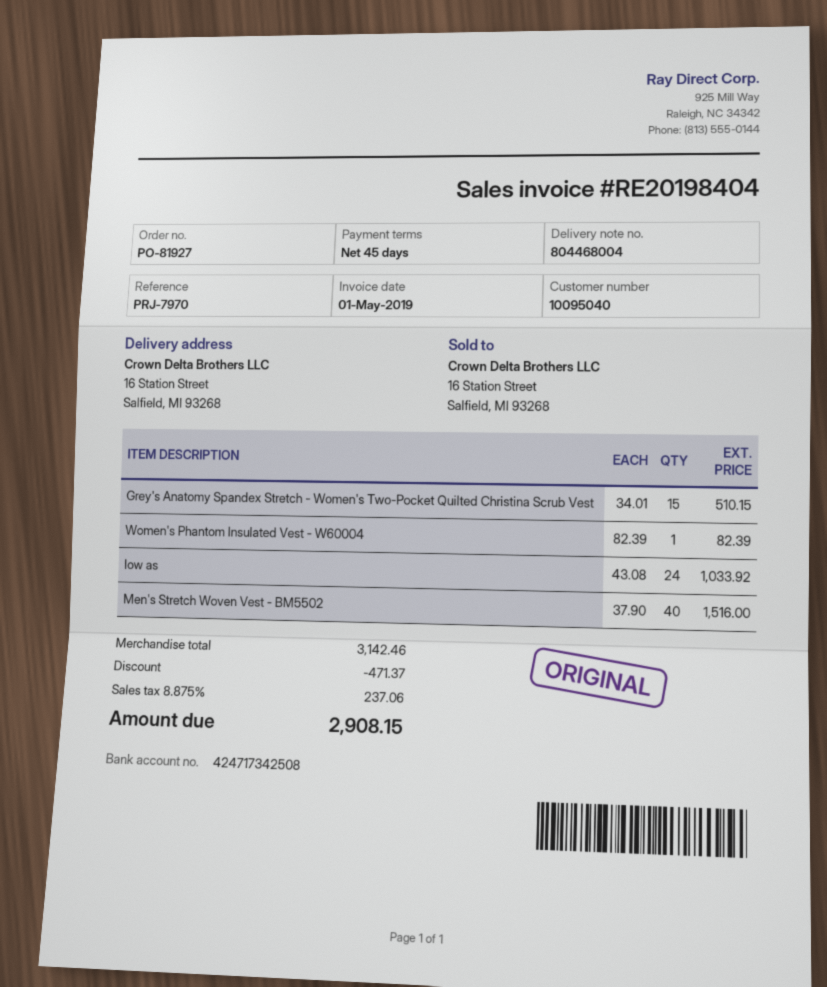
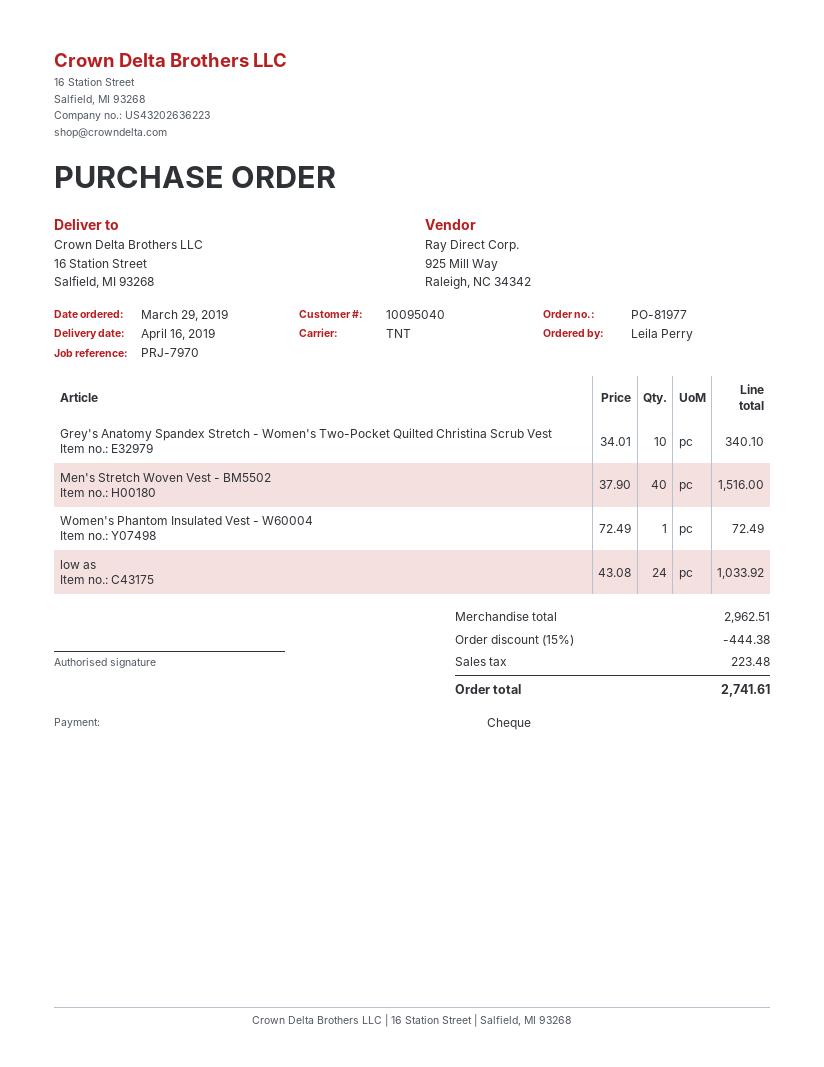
order number: PO-81927 -> PO-81977
Grey's Anatomy Spandex Stretch - Women's Two-Pocket Quilted Christina Scrub Vest: 15 x 34.01 = 510.15 -> 10 x 34.01 = 340.10
Women's Phantom Insulated Vest - W60004: 1 x 82.39 = 82.39 -> 1 x 72.49 = 72.49
subtotal: 3142.46 -> 2962.51
discount: 471.37 -> 444.38
tax: 237.06 -> 223.48
total: 2908.15 -> 2741.61

